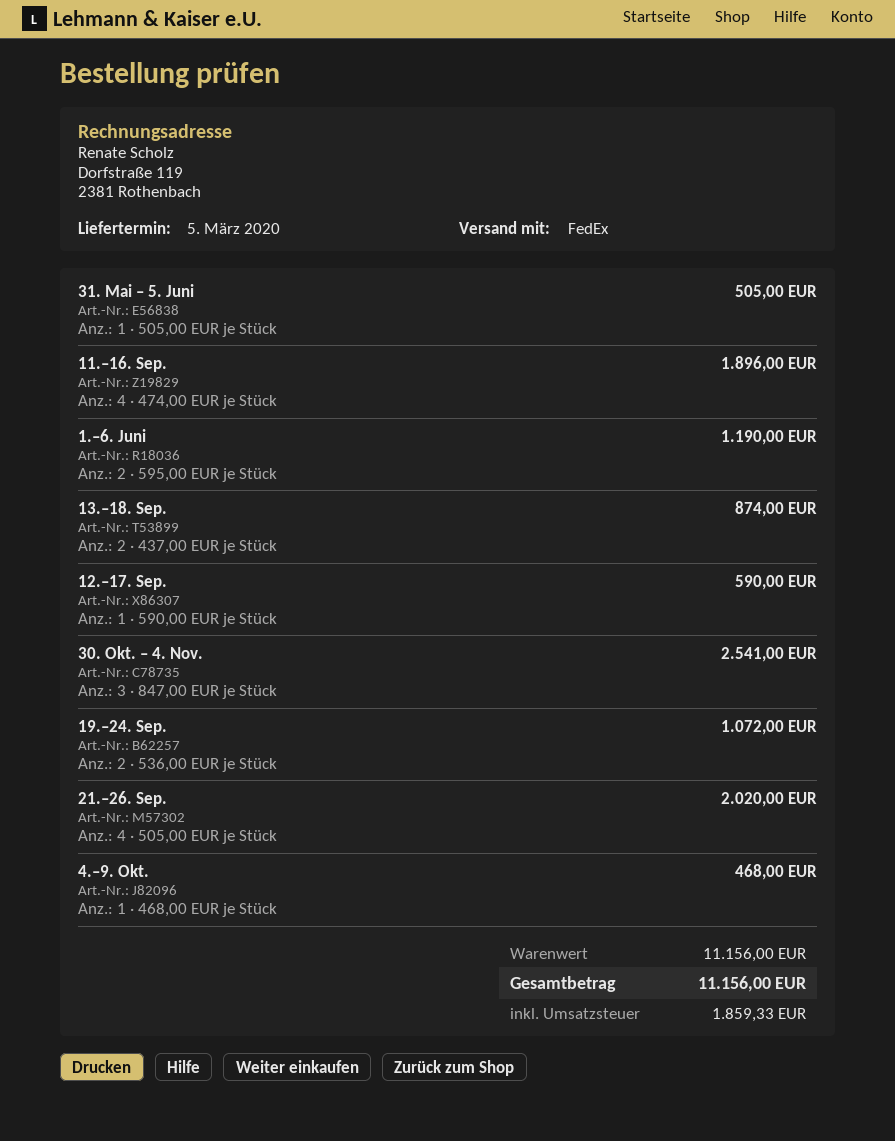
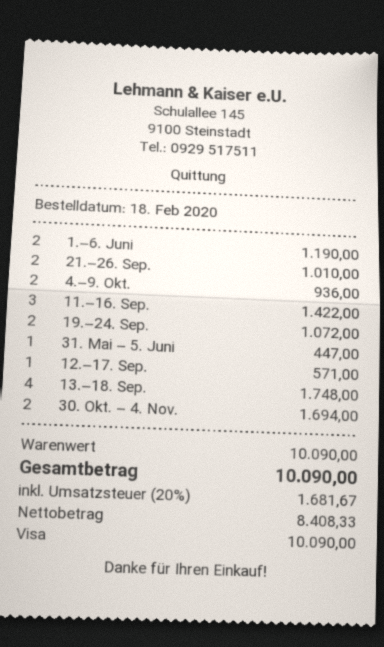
31. Mai – 5. Juni: 1 for 505.00 -> 1 for 447.00
11.–16. Sep.: 4 for 1896.00 -> 3 for 1422.00
13.–18. Sep.: 2 for 874.00 -> 4 for 1748.00
12.–17. Sep.: 1 for 590.00 -> 1 for 571.00
30. Okt. – 4. Nov.: 3 for 2541.00 -> 2 for 1694.00
21.–26. Sep.: 4 for 2020.00 -> 2 for 1010.00
4.–9. Okt.: 1 for 468.00 -> 2 for 936.00
subtotal: 11156.00 -> 10090.00
tax: 1859.33 -> 1681.67
total: 11156.00 -> 10090.00

